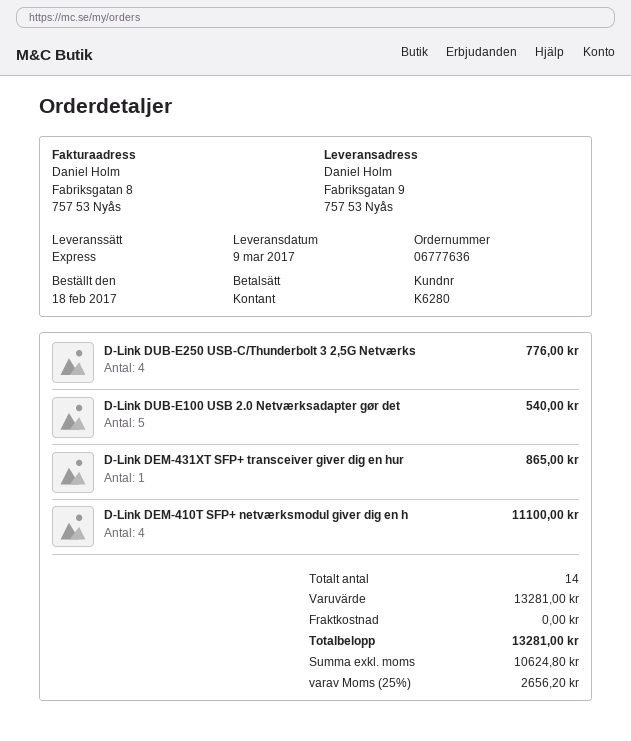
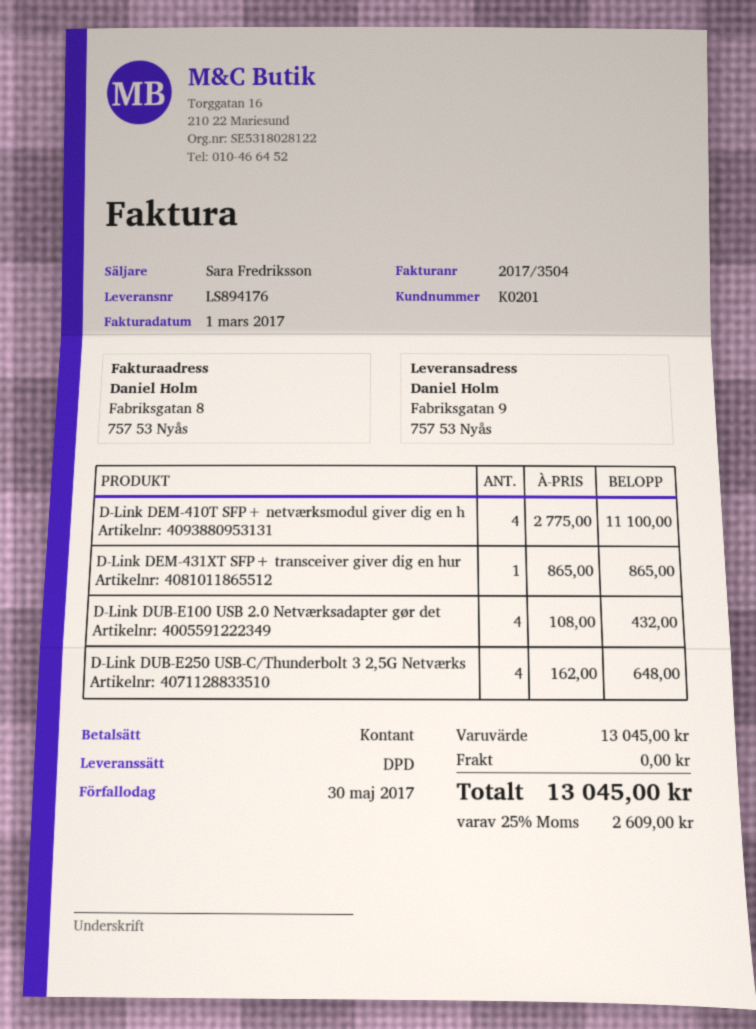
customer number: K6280 -> K0201
shipping method: express -> DPD
D-Link DUB-E250 USB-C/Thunderbolt 3 2,5G Netværks: 4 for 776.00 -> 4 for 648.00
D-Link DUB-E100 USB 2.0 Netværksadapter gør det: 5 for 540.00 -> 4 for 432.00
subtotal: 13281.00 -> 13045.00
tax: 25% = 2656.20 -> 25% = 2609.00
total: 13281.00 -> 13045.00

